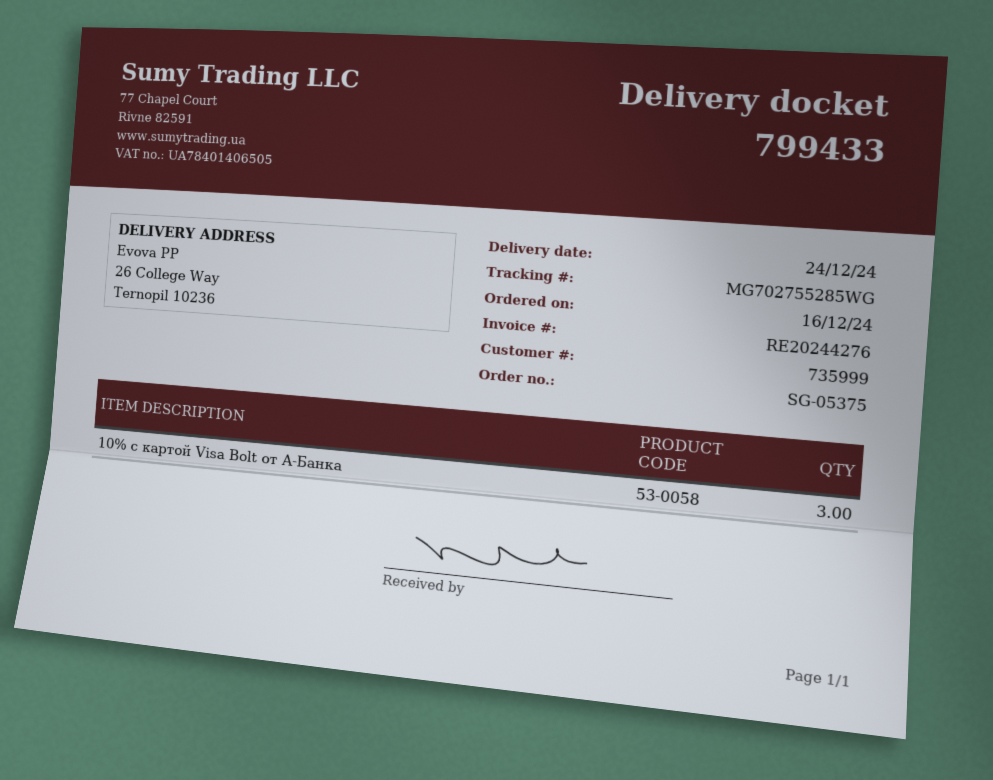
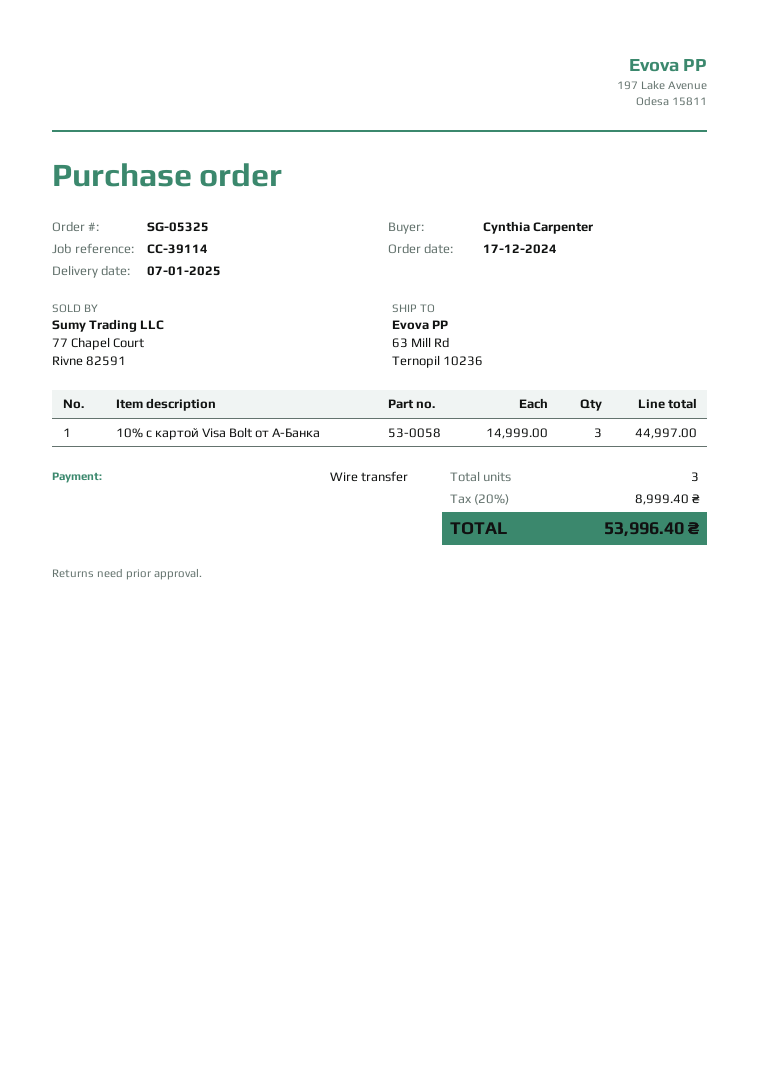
order number: SG-05375 -> SG-05325
order date: 2024-12-16 -> 2024-12-17
delivery date: 2024-12-24 -> 2025-01-07
ship to: 26 College Way, Ternopil 10236 -> 63 Mill Rd, Ternopil 10236

